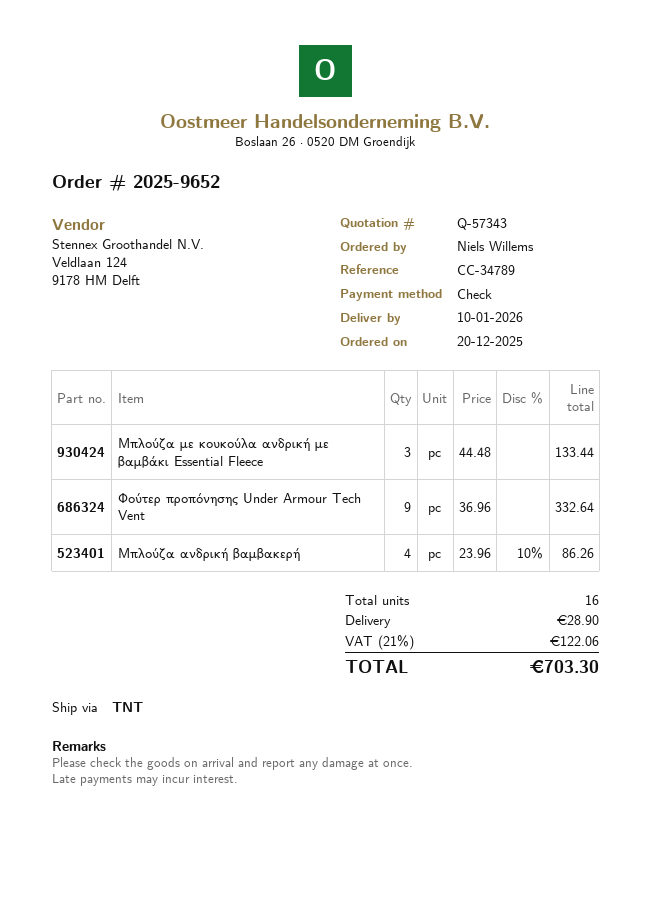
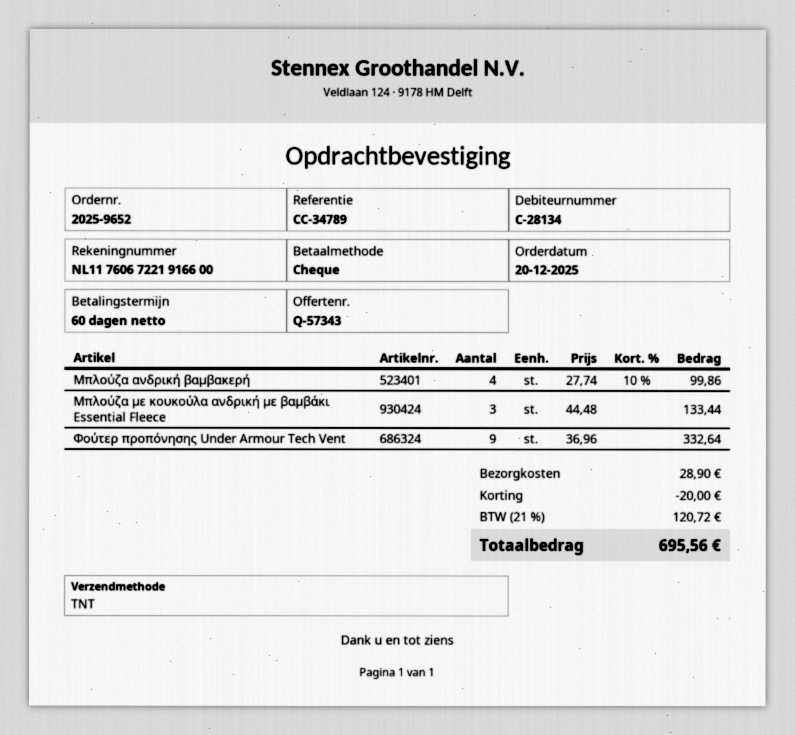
Μπλούζα ανδρική βαμβακερή: 4 x 23.96 - 10% = 86.26 -> 4 x 27.74 - 10% = 99.86
discount: none -> 20.00
tax: 21% = 122.06 -> 21% = 120.72
total: 703.30 -> 695.56

